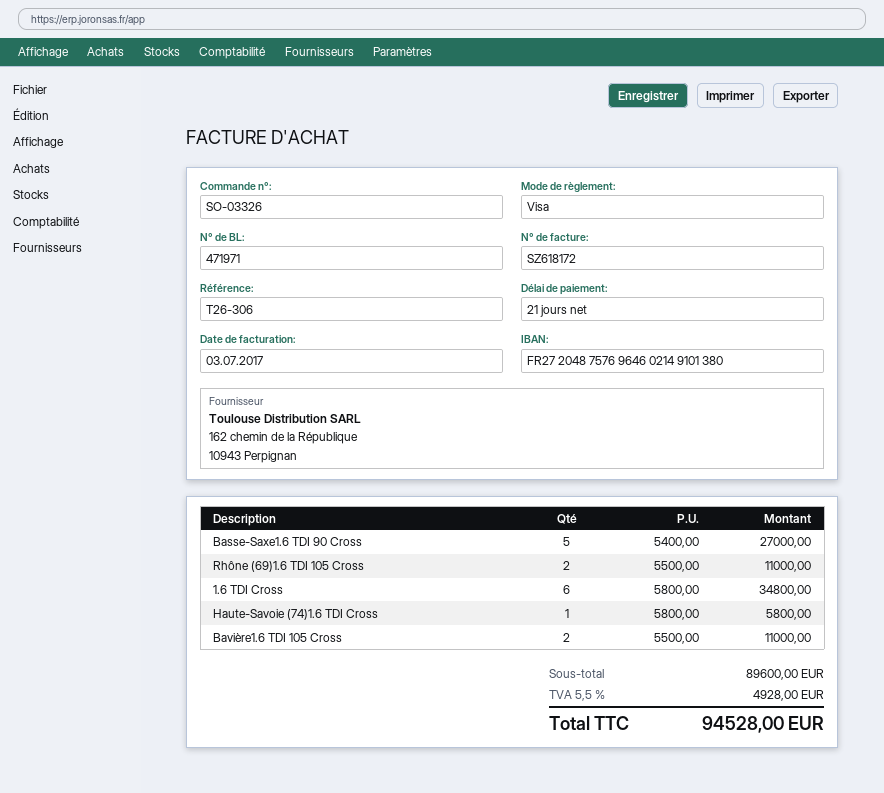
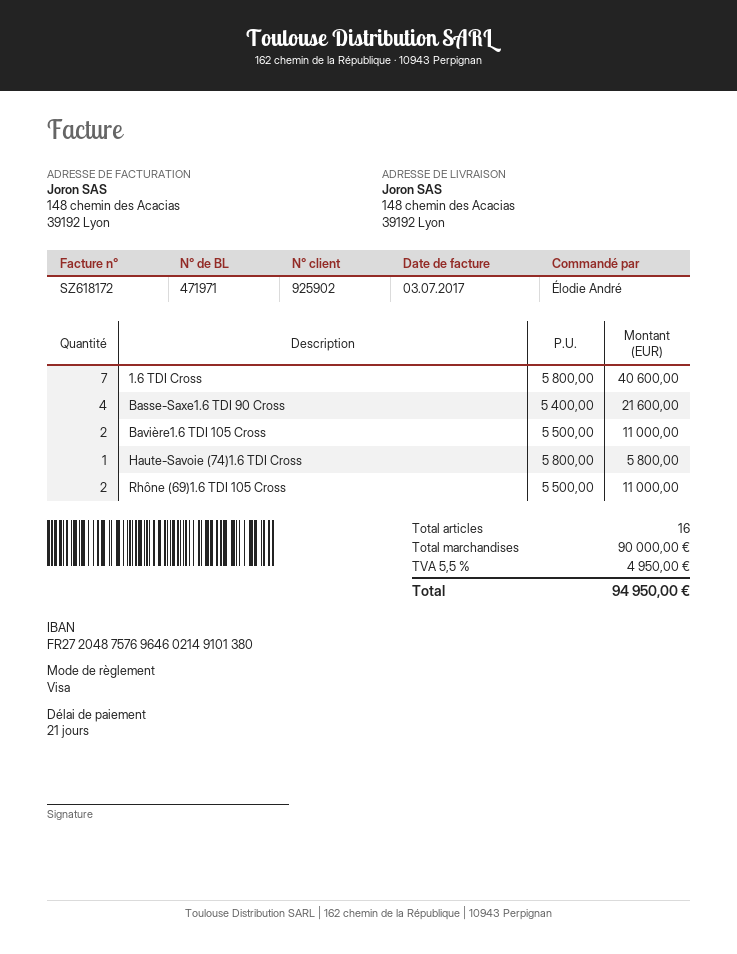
Basse-Saxe1.6 TDI 90 Cross: 5 x 5400.00 = 27000.00 -> 4 x 5400.00 = 21600.00
1.6 TDI Cross: 6 x 5800.00 = 34800.00 -> 7 x 5800.00 = 40600.00
subtotal: 89600.00 -> 90000.00
tax: 5.5% = 4928.00 -> 5.5% = 4950.00
total: 94528.00 -> 94950.00

